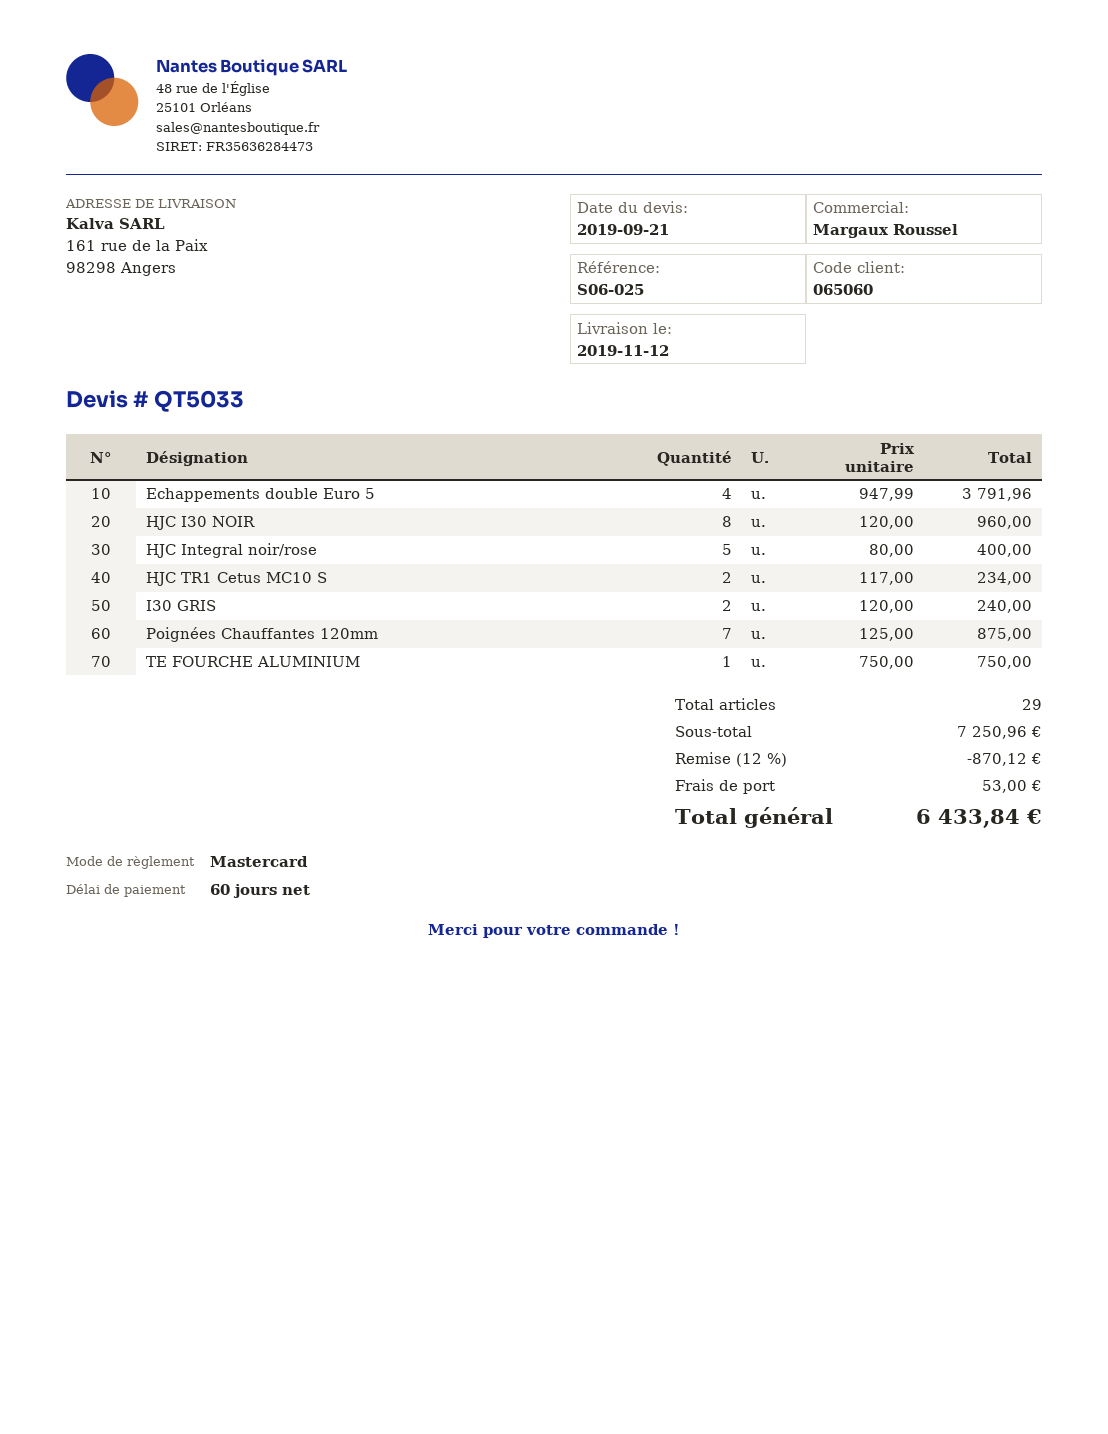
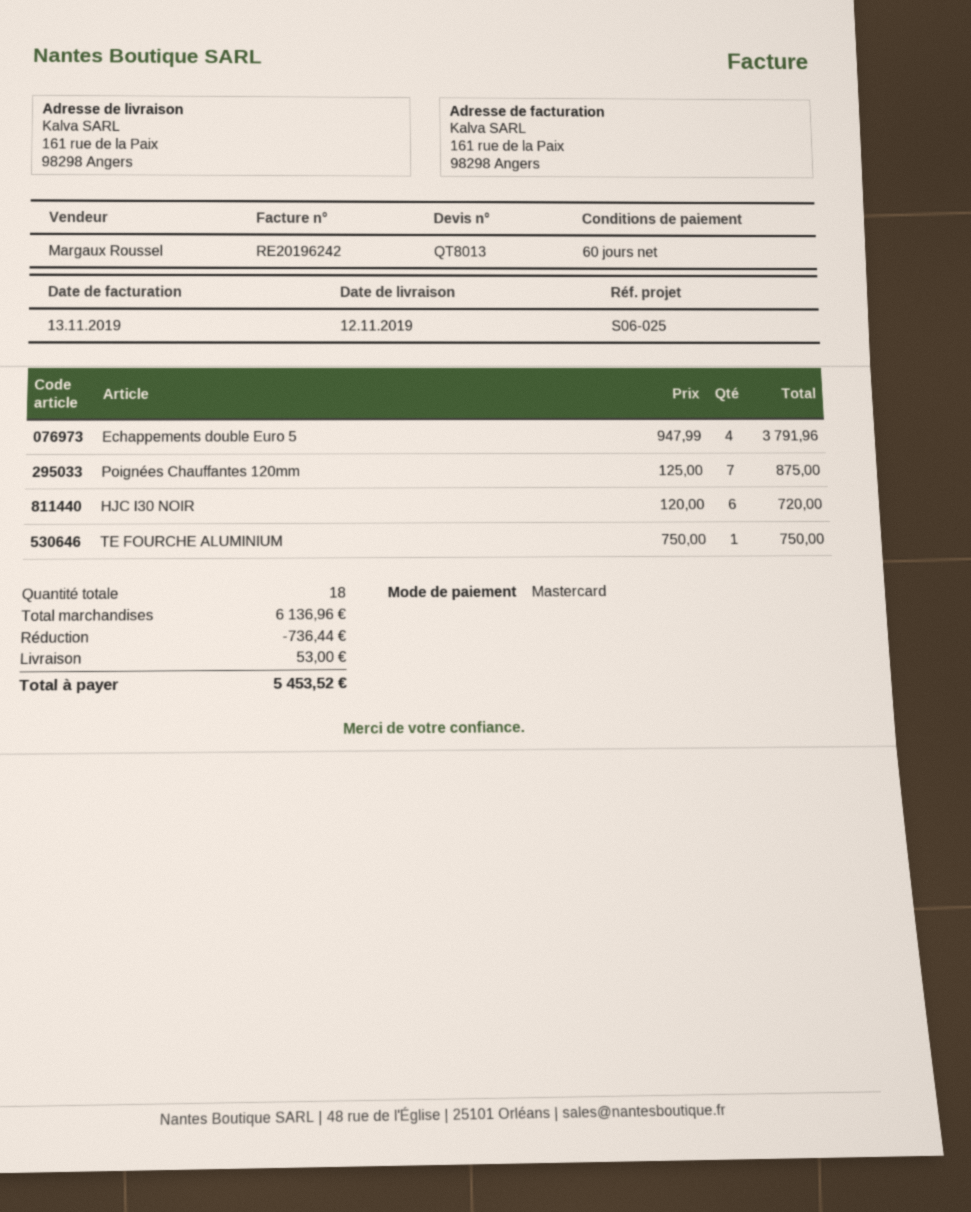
quote number: QT5033 -> QT8013
HJC I30 NOIR: 8 x 120.00 = 960.00 -> 6 x 120.00 = 720.00
HJC Integral noir/rose: 5 x 80.00 = 400.00 -> none
HJC TR1 Cetus MC10 S: 2 x 117.00 = 234.00 -> none
I30 GRIS: 2 x 120.00 = 240.00 -> none
total quantity: 29 -> 18
subtotal: 7250.96 -> 6136.96
discount: 870.12 -> 736.44
total: 6433.84 -> 5453.52

